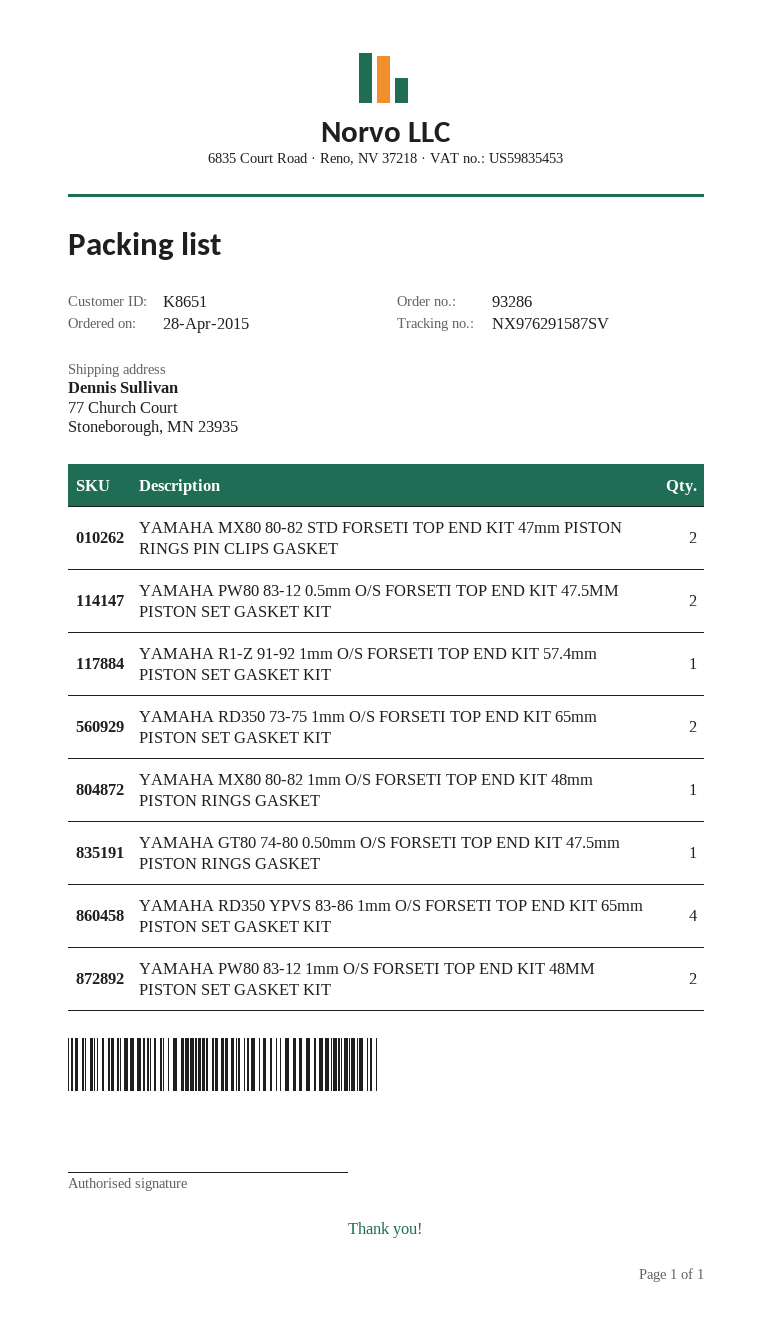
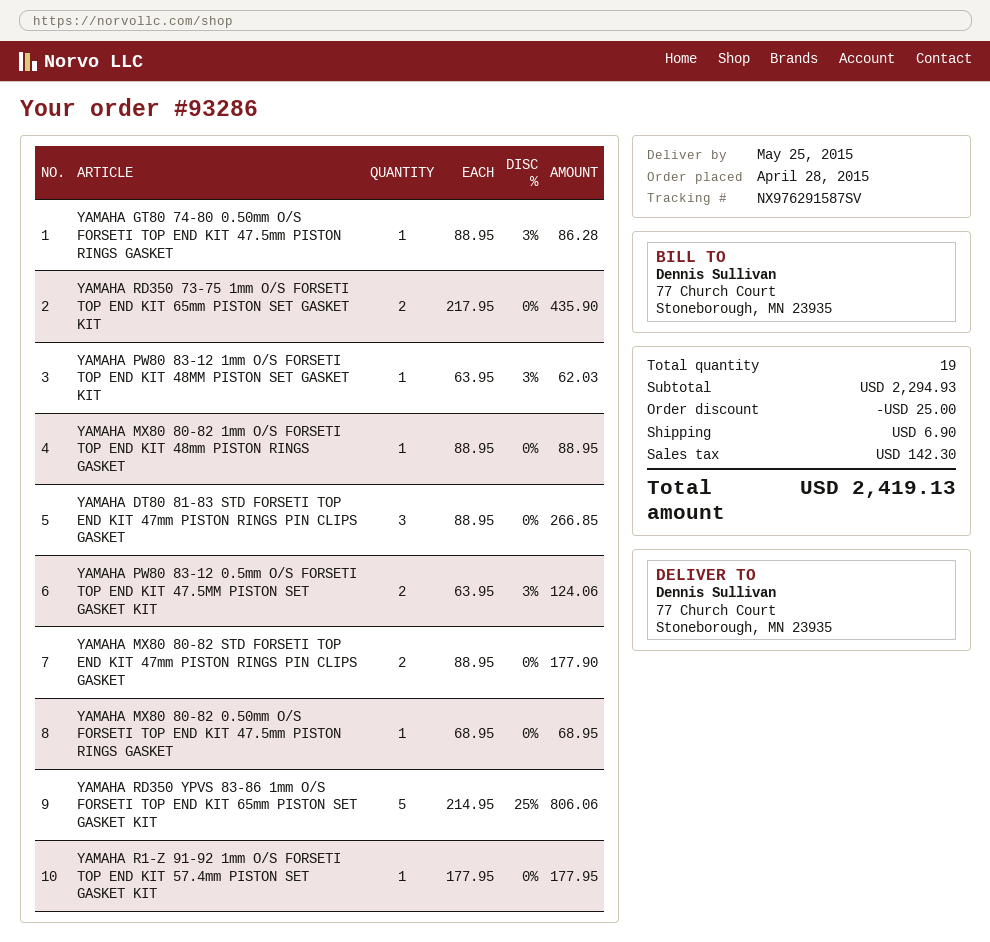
YAMAHA RD350 YPVS 83-86 1mm O/S FORSETI TOP END KIT 65mm PISTON SET GASKET KIT: 4 -> 5
YAMAHA PW80 83-12 1mm O/S FORSETI TOP END KIT 48MM PISTON SET GASKET KIT: 2 -> 1
YAMAHA DT80 81-83 STD FORSETI TOP END KIT 47mm PISTON RINGS PIN CLIPS GASKET: none -> 3
YAMAHA MX80 80-82 0.50mm O/S FORSETI TOP END KIT 47.5mm PISTON RINGS GASKET: none -> 1

